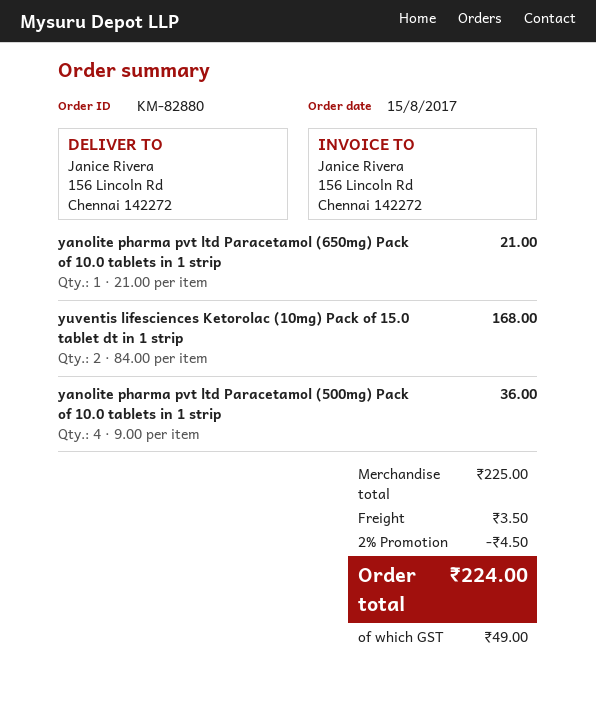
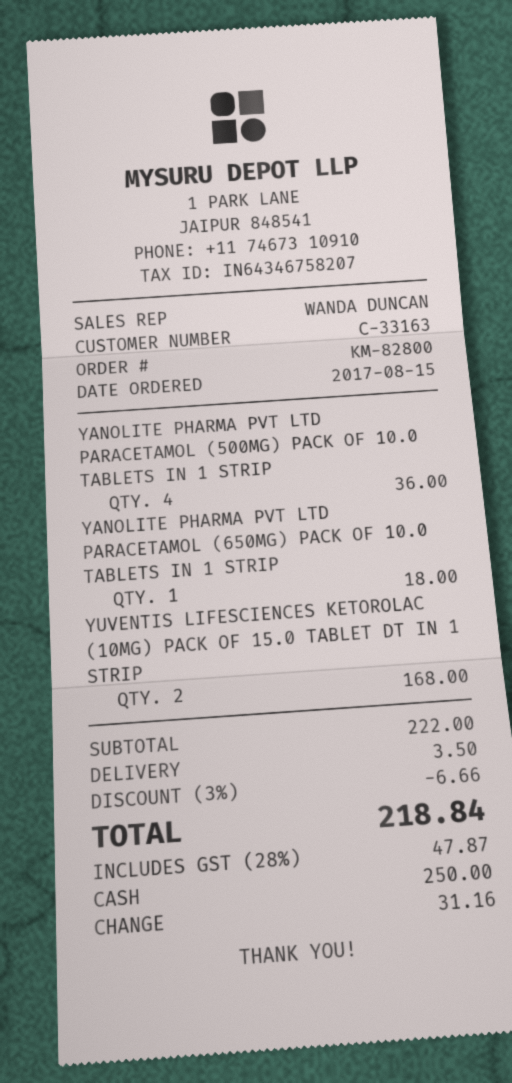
order number: KM-82880 -> KM-82800
yanolite pharma pvt ltd Paracetamol (650mg) Pack of 10.0 tablets in 1 strip: 1 for 21.00 -> 1 for 18.00
subtotal: 225.00 -> 222.00
discount: 2% = 4.50 -> 3% = 6.66
tax: 49.00 -> 47.87
total: 224.00 -> 218.84

